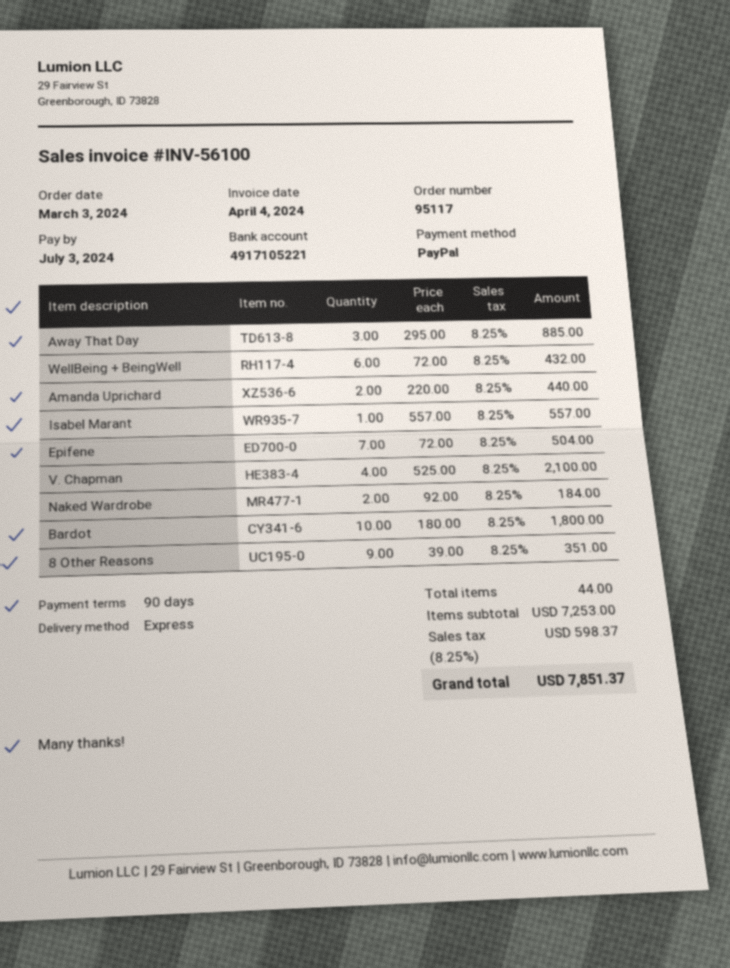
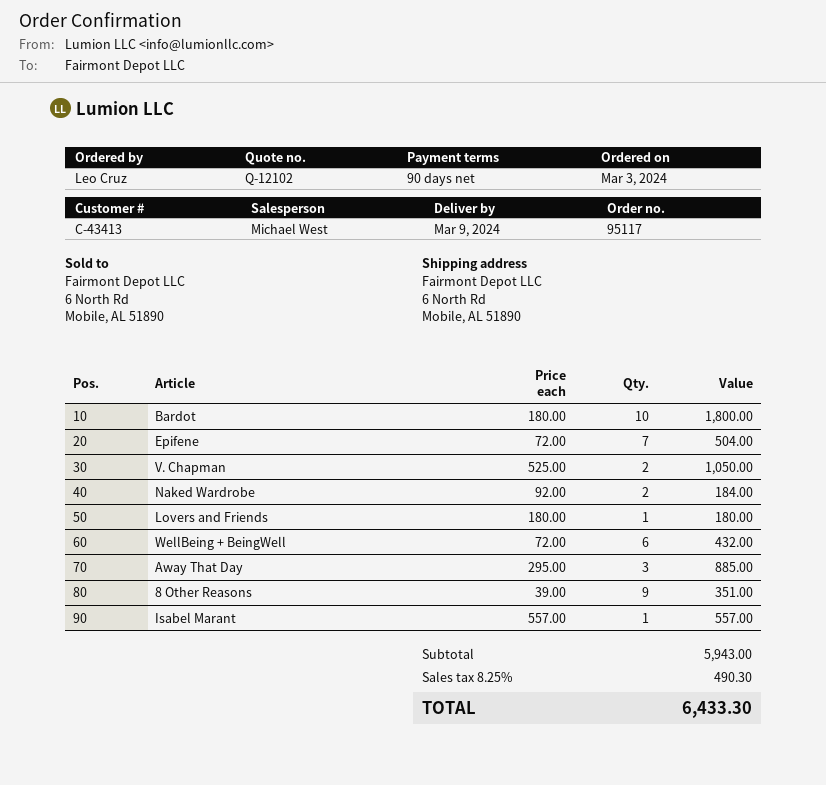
Amanda Uprichard: 2 x 220.00 = 440.00 -> none
V. Chapman: 4 x 525.00 = 2100.00 -> 2 x 525.00 = 1050.00
Lovers and Friends: none -> 1 x 180.00 = 180.00
subtotal: 7253.00 -> 5943.00
tax: 8.25% = 598.37 -> 8.25% = 490.30
total: 7851.37 -> 6433.30

